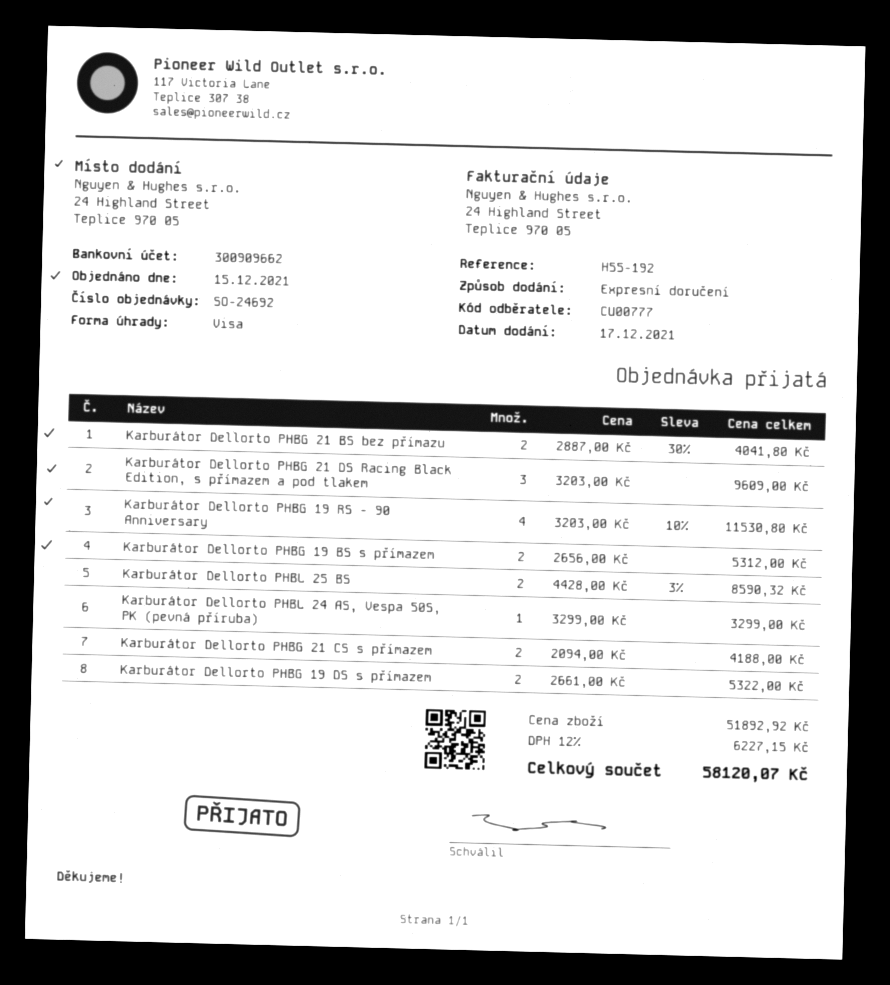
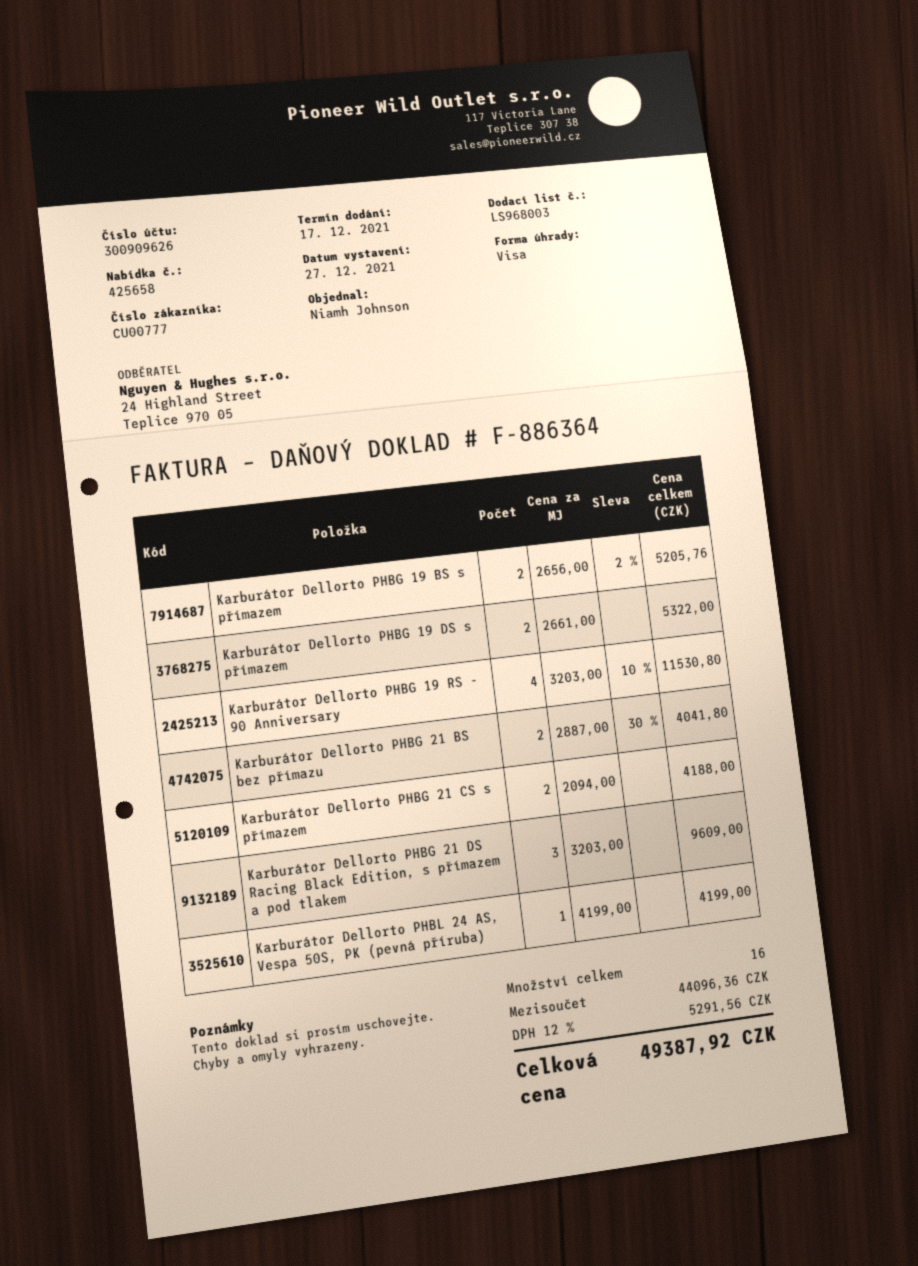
bank account: 300909662 -> 300909626
Karburátor Dellorto PHBG 19 BS s přímazem: 2 x 2656.00 = 5312.00 -> 2 x 2656.00 - 2% = 5205.76
Karburátor Dellorto PHBL 25 BS: 2 x 4428.00 - 3% = 8590.32 -> none
Karburátor Dellorto PHBL 24 AS, Vespa 50S, PK (pevná příruba): 1 x 3299.00 = 3299.00 -> 1 x 4199.00 = 4199.00
subtotal: 51892.92 -> 44096.36
tax: 12% = 6227.15 -> 12% = 5291.56
total: 58120.07 -> 49387.92

